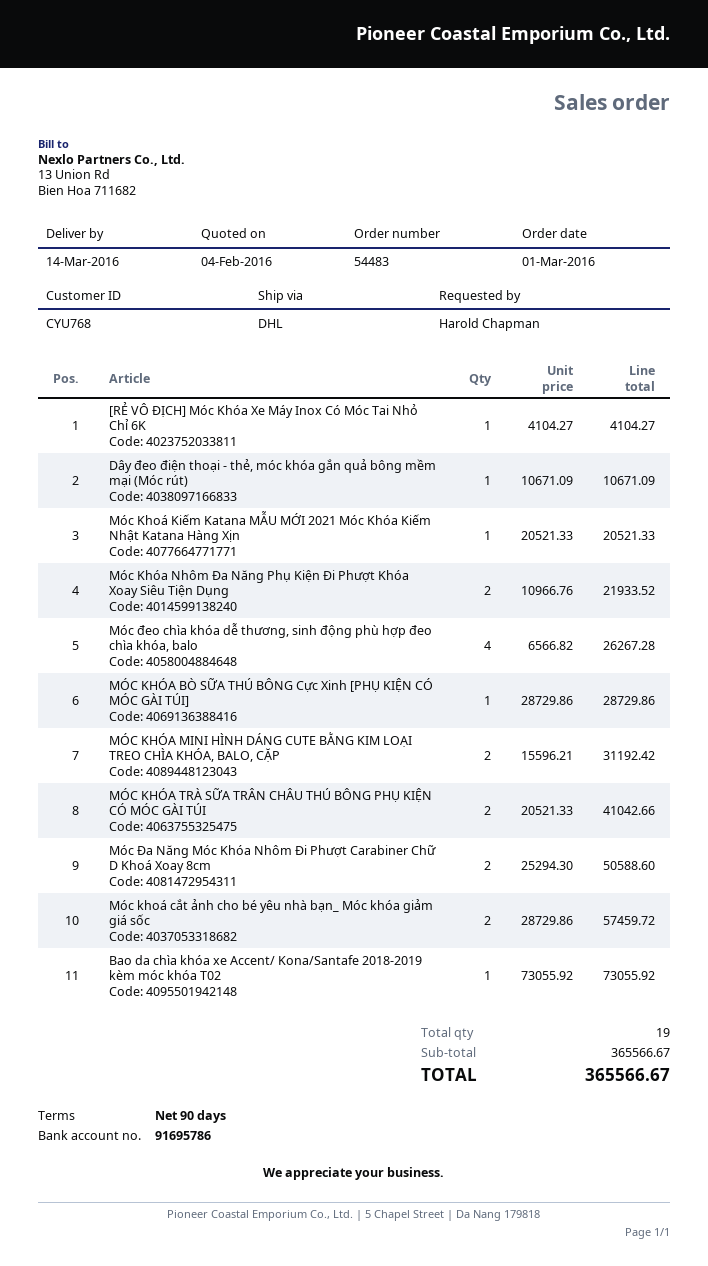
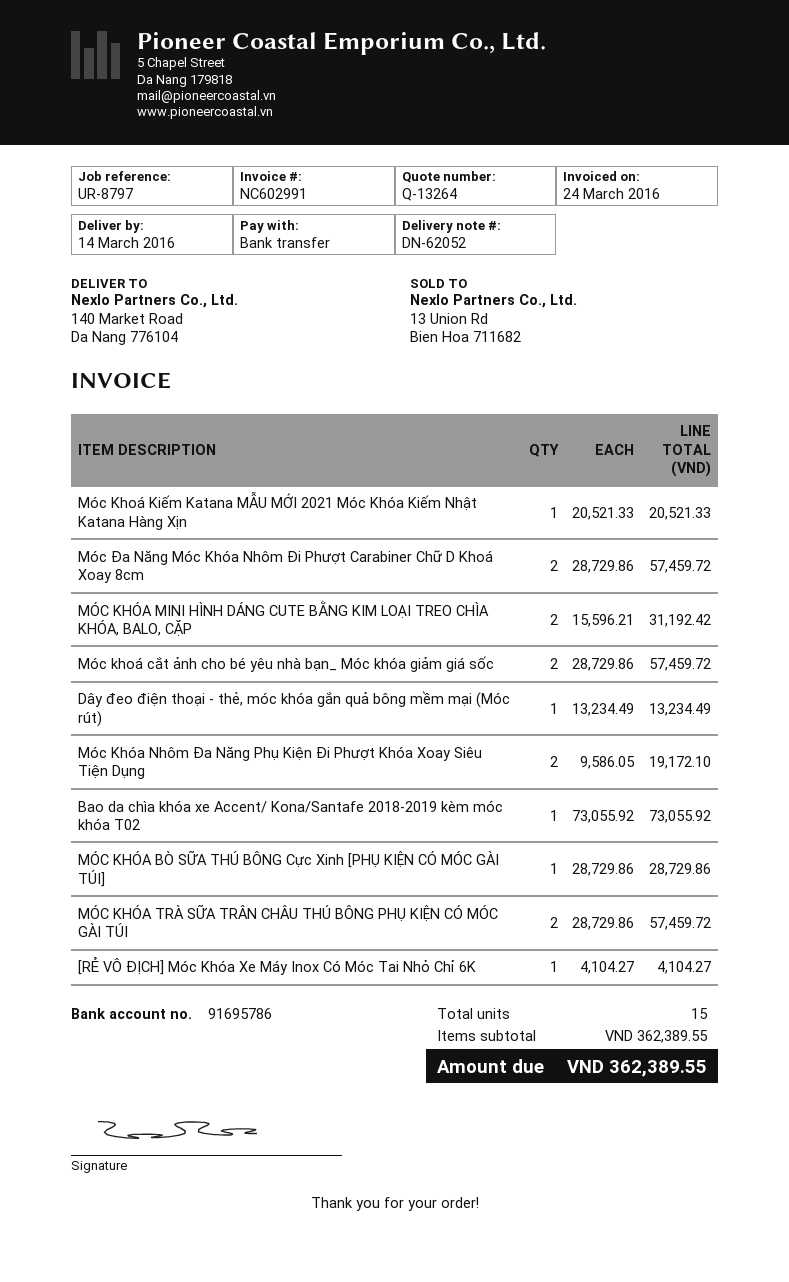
Dây đeo điện thoại - thẻ, móc khóa gắn quả bông mềm mại (Móc rút): 1 x 10671.09 = 10671.09 -> 1 x 13234.49 = 13234.49
Móc Khóa Nhôm Đa Năng Phụ Kiện Đi Phượt Khóa Xoay Siêu Tiện Dụng: 2 x 10966.76 = 21933.52 -> 2 x 9586.05 = 19172.10
Móc đeo chìa khóa dễ thương, sinh động phù hợp đeo chìa khóa, balo: 4 x 6566.82 = 26267.28 -> none
MÓC KHÓA TRÀ SỮA TRÂN CHÂU THÚ BÔNG PHỤ KIỆN CÓ MÓC GÀI TÚI: 2 x 20521.33 = 41042.66 -> 2 x 28729.86 = 57459.72
Móc Đa Năng Móc Khóa Nhôm Đi Phượt Carabiner Chữ D Khoá Xoay 8cm: 2 x 25294.30 = 50588.60 -> 2 x 28729.86 = 57459.72
total quantity: 19 -> 15
subtotal: 365566.67 -> 362389.55
total: 365566.67 -> 362389.55

